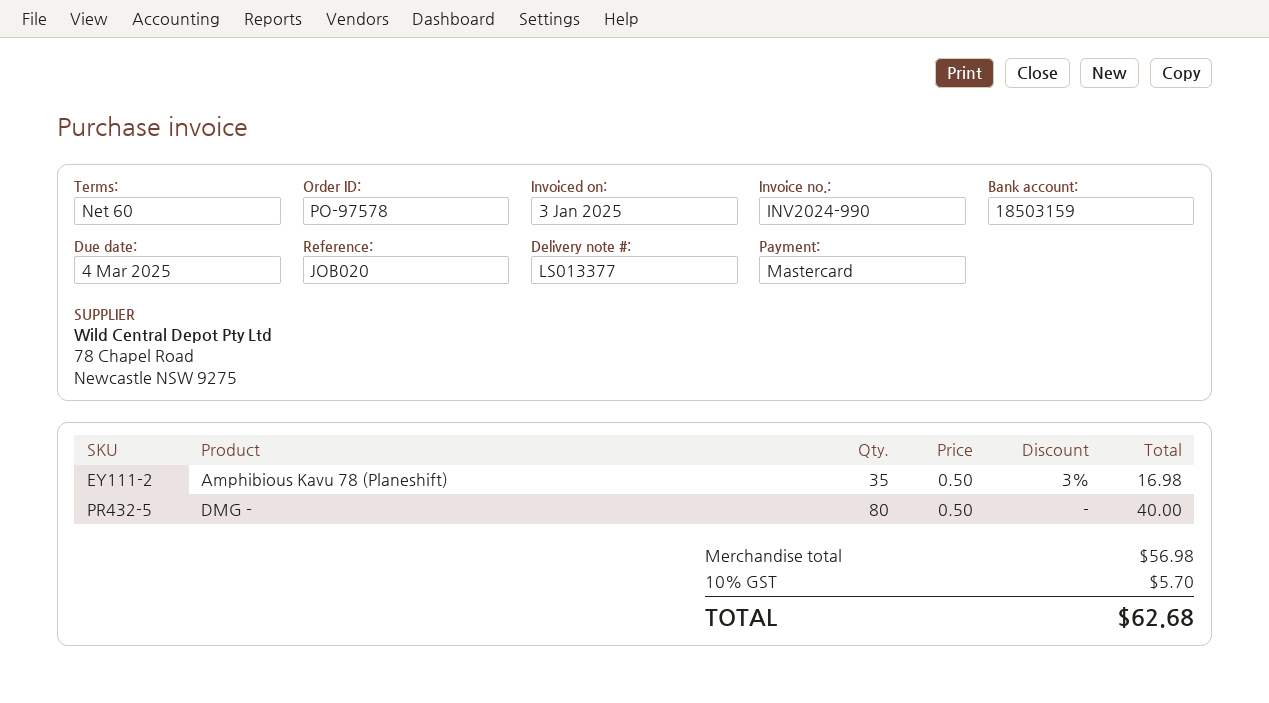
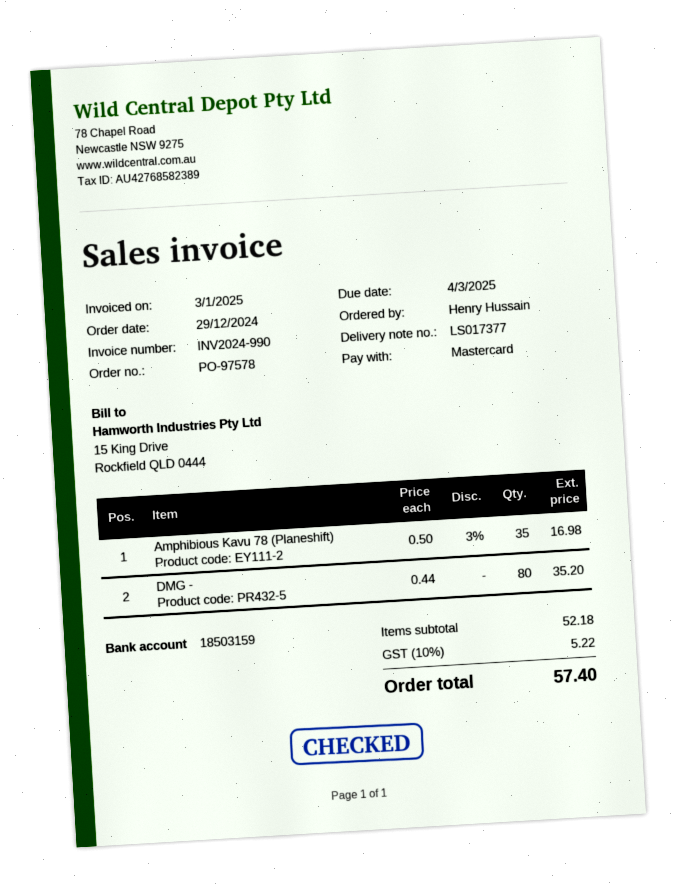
delivery note number: LS013377 -> LS017377
DMG -: 80 x 0.50 = 40.00 -> 80 x 0.44 = 35.20
subtotal: 56.98 -> 52.18
tax: 10% = 5.70 -> 10% = 5.22
total: 62.68 -> 57.40

